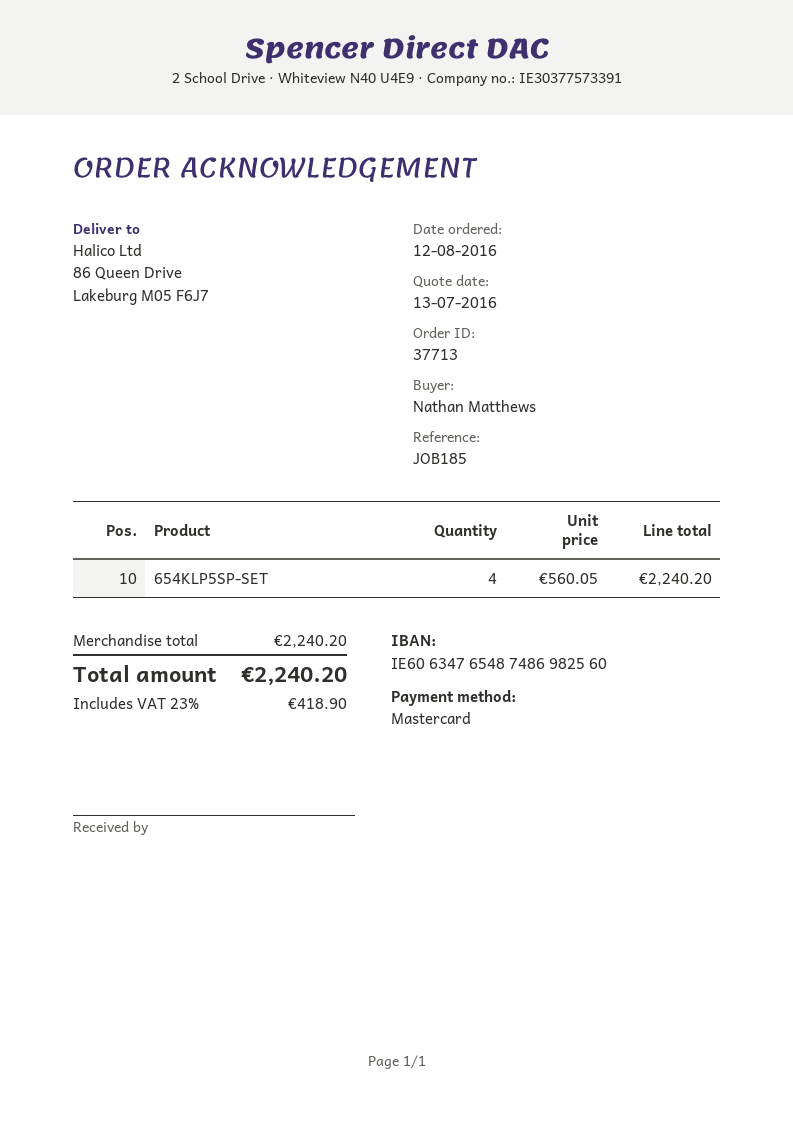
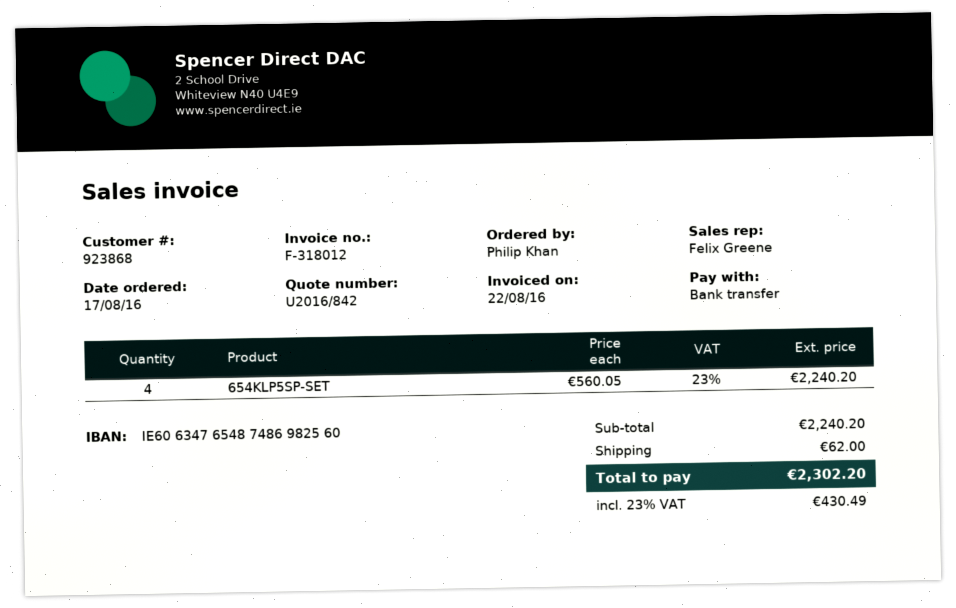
order date: 2016-08-12 -> 2016-08-17
ordered by: Nathan Matthews -> Philip Khan
payment method: Mastercard -> bank transfer
shipping: none -> 62.00
tax: 23% = 418.90 -> 23% = 430.49
total: 2240.20 -> 2302.20

